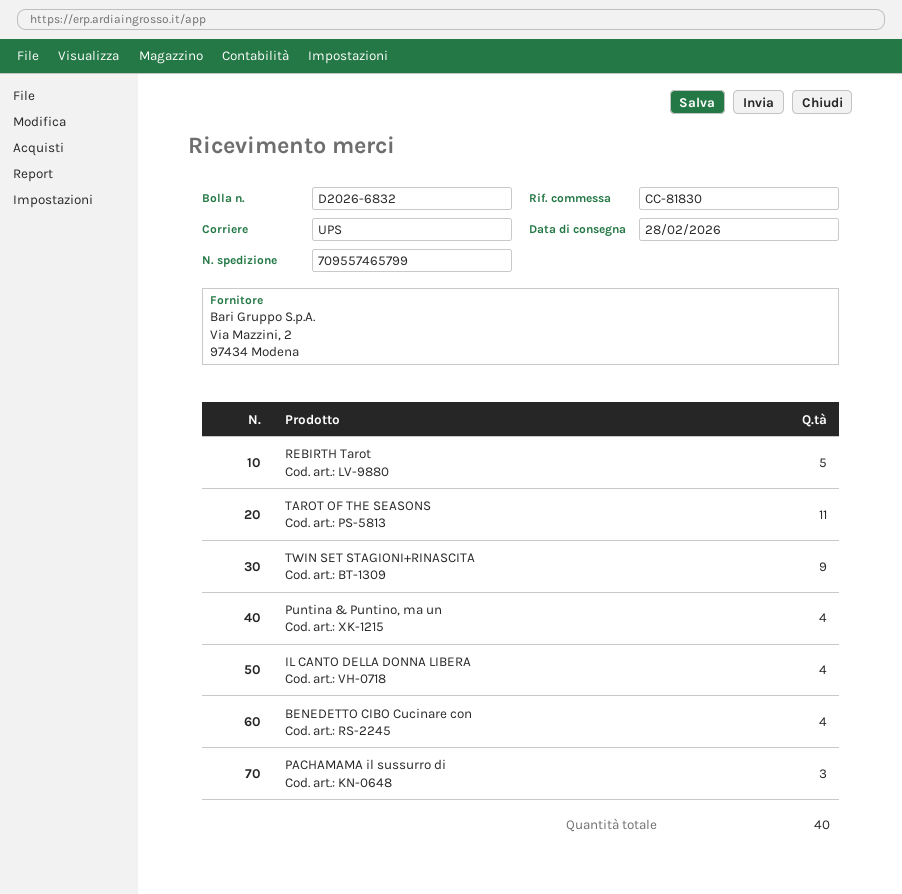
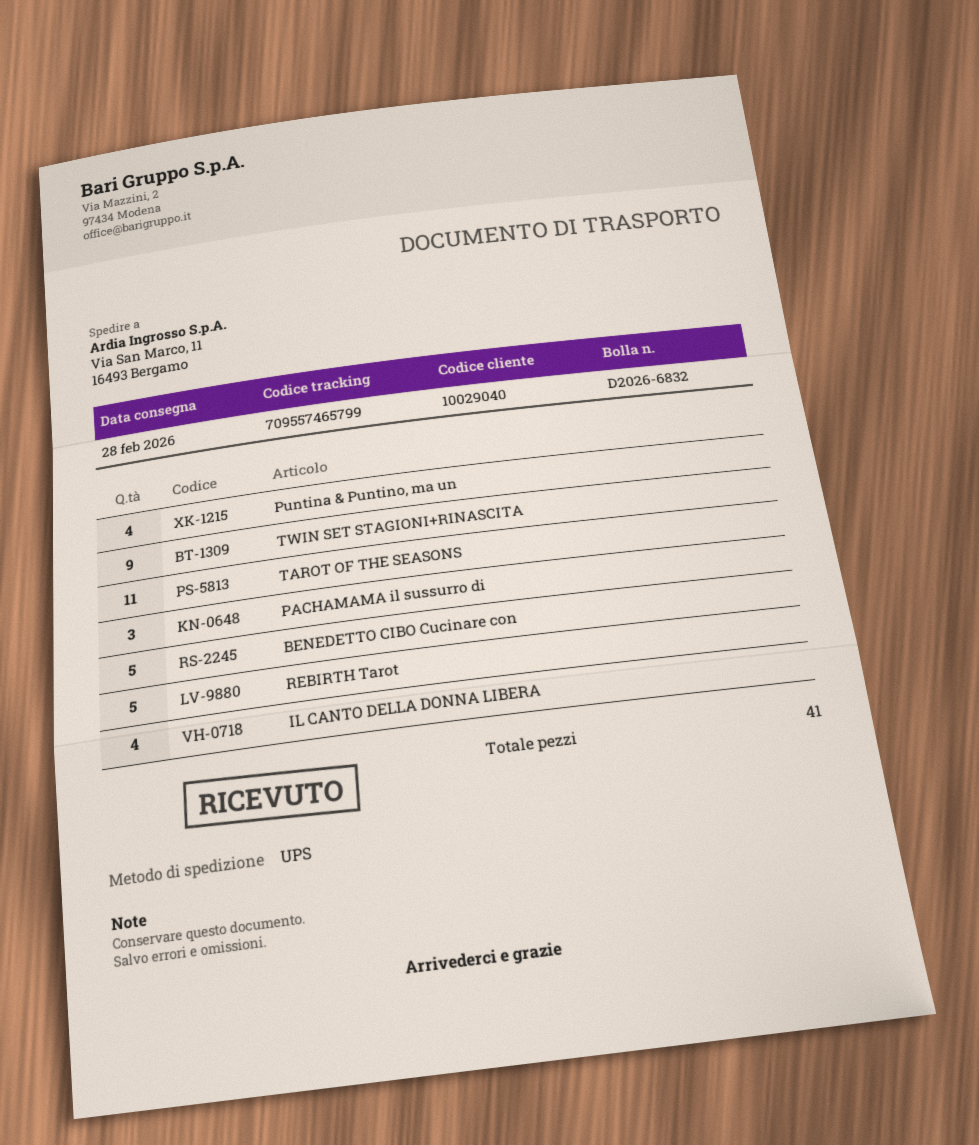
BENEDETTO CIBO Cucinare con: 4 -> 5
total quantity: 40 -> 41

